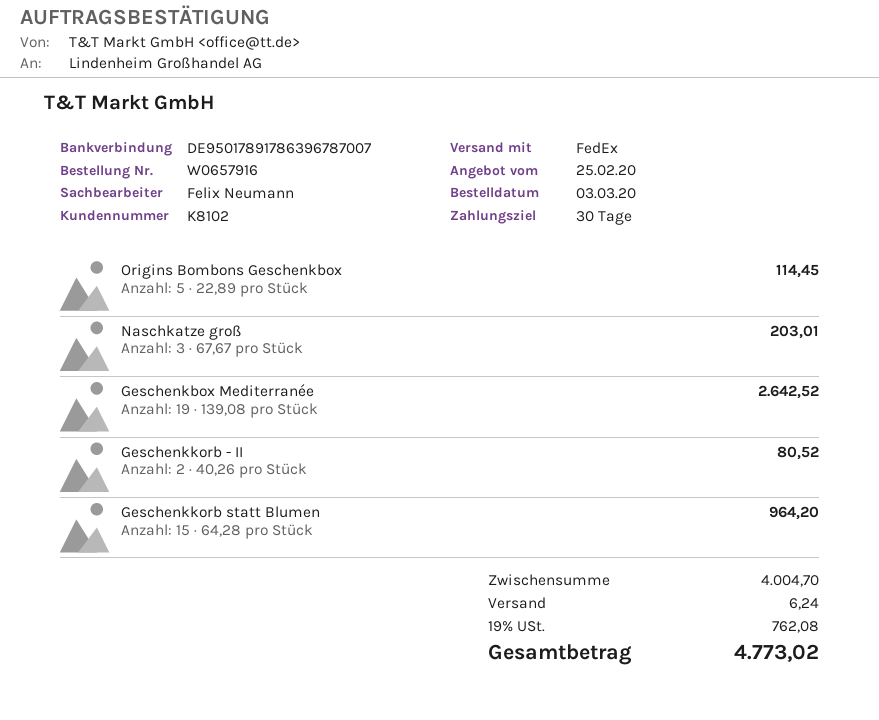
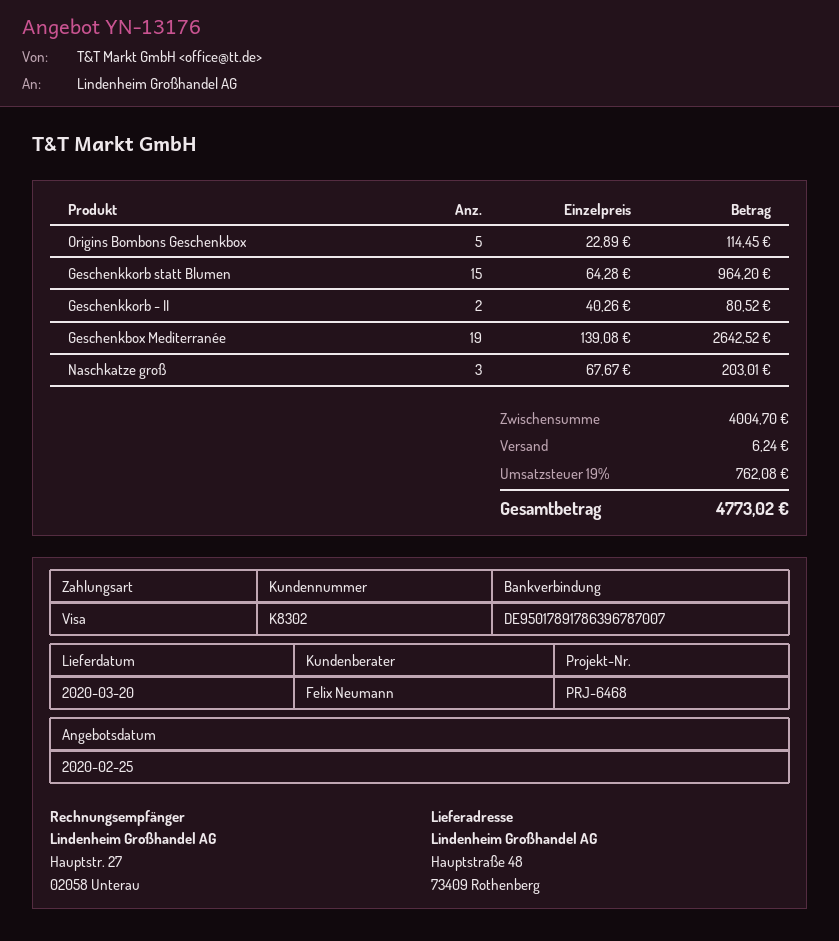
customer number: K8102 -> K8302

